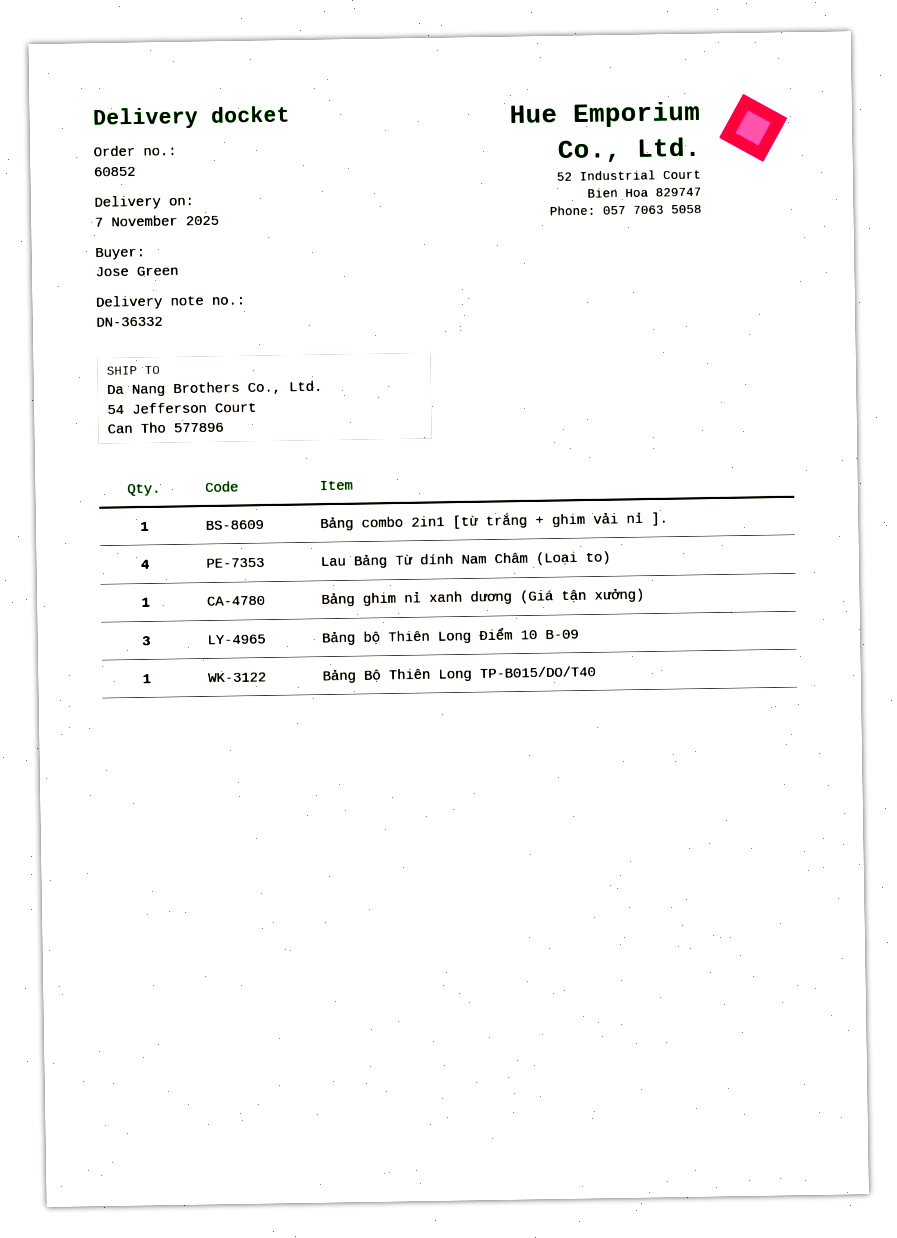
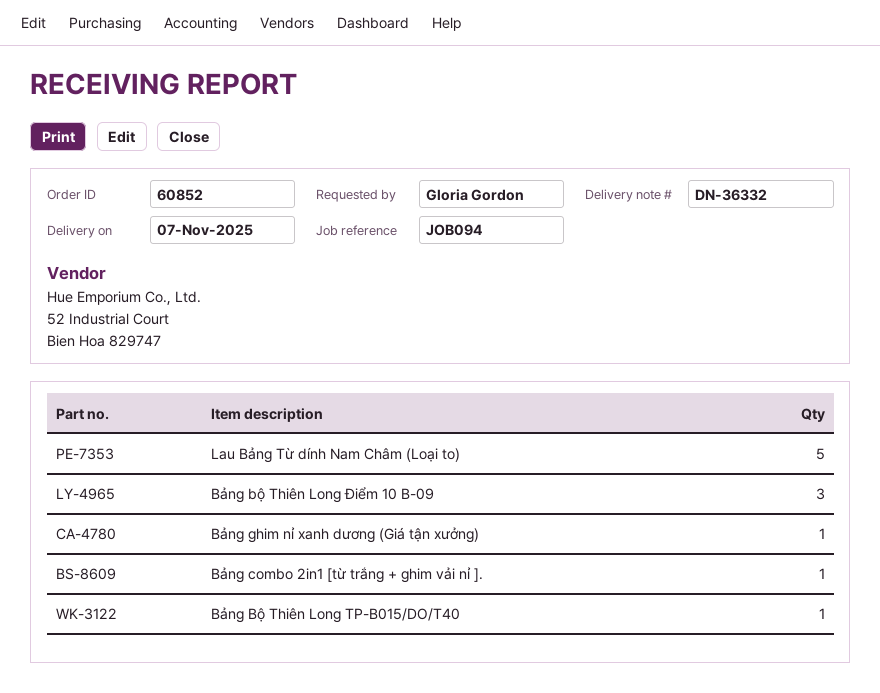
ordered by: Jose Green -> Gloria Gordon
Lau Bảng Từ dính Nam Châm (Loại to): 4 -> 5

